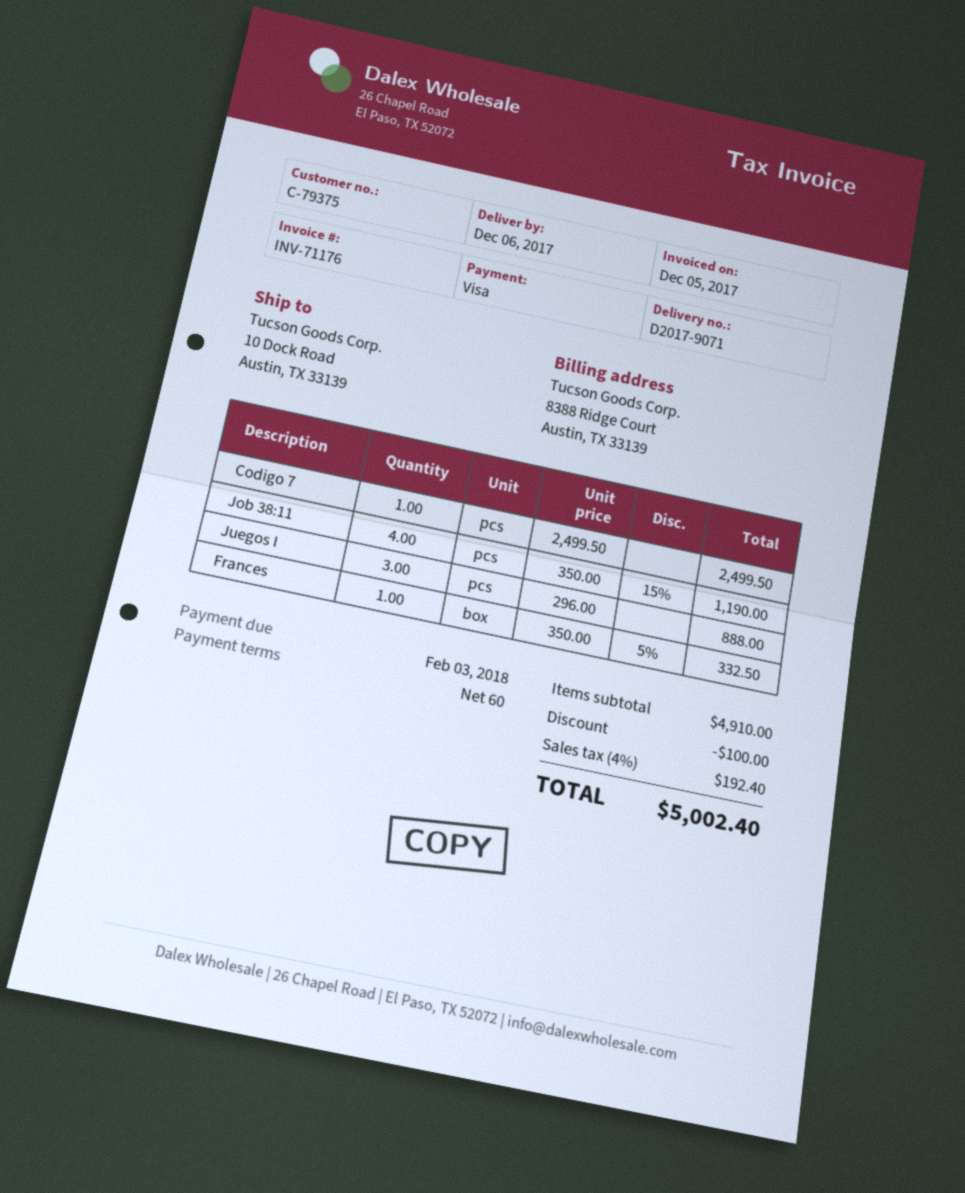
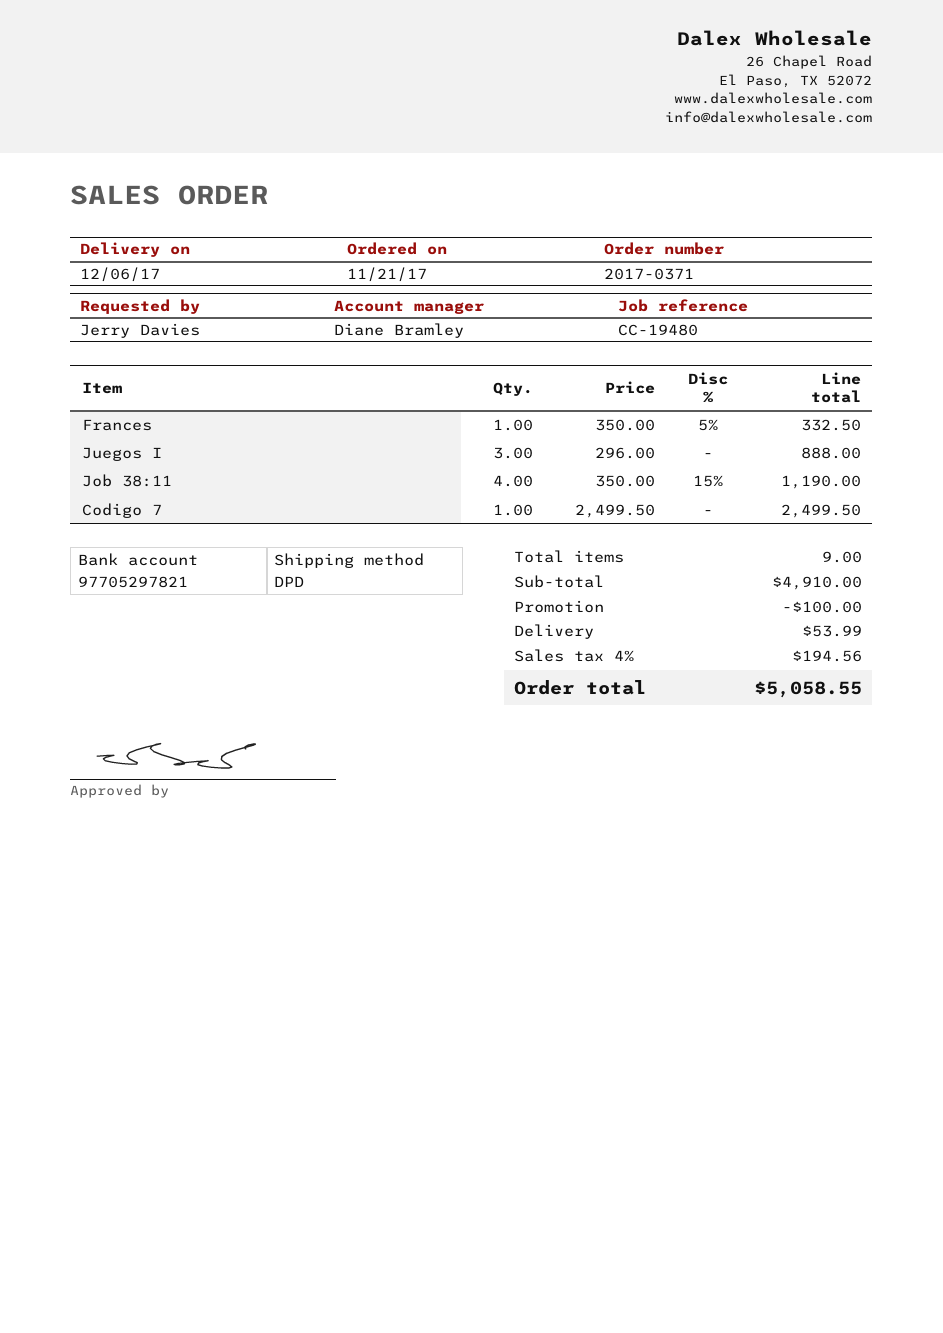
shipping: none -> 53.99
tax: 4% = 192.40 -> 4% = 194.56
total: 5002.40 -> 5058.55

